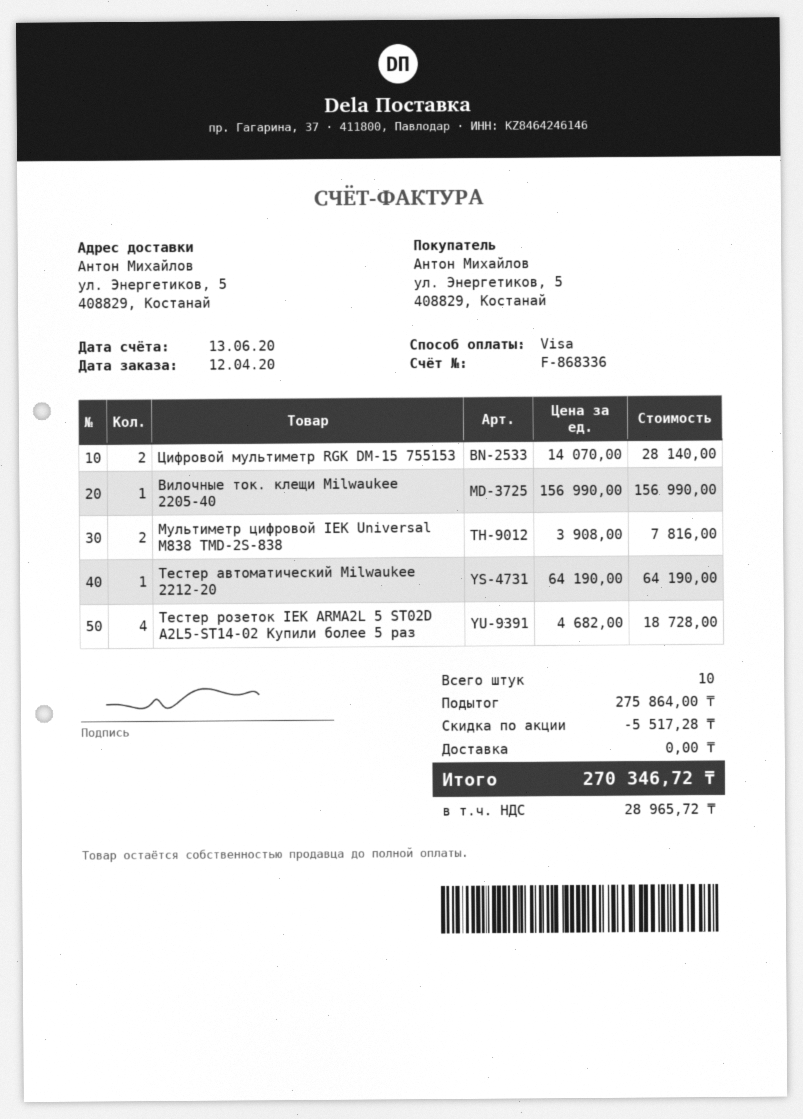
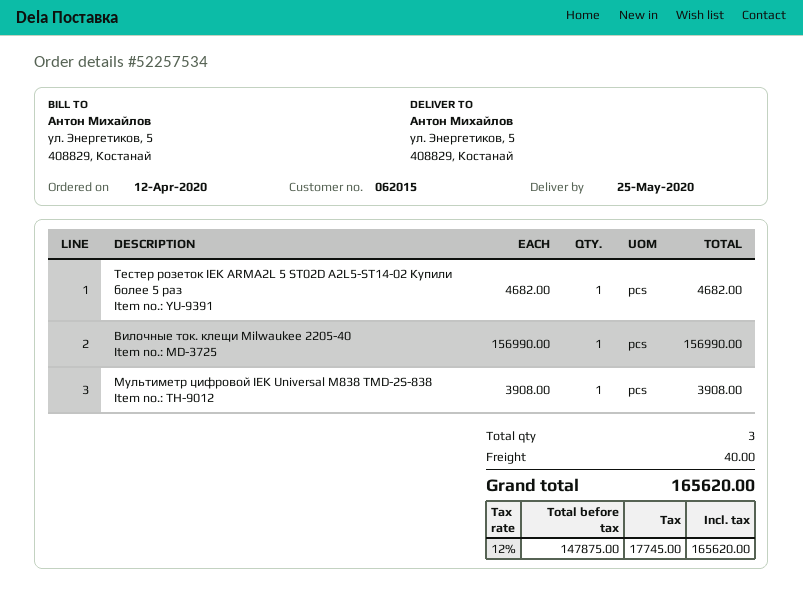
Цифровой мультиметр RGK DM-15 755153: 2 x 14070.00 = 28140.00 -> none
Мультиметр цифровой IEK Universal M838 TMD-2S-838: 2 x 3908.00 = 7816.00 -> 1 x 3908.00 = 3908.00
Тестер автоматический Milwaukee 2212-20: 1 x 64190.00 = 64190.00 -> none
Тестер розеток IEK ARMA2L 5 ST02D A2L5-ST14-02 Купили более 5 раз: 4 x 4682.00 = 18728.00 -> 1 x 4682.00 = 4682.00
total quantity: 10 -> 3
discount: 5517.28 -> none
shipping: 0.00 -> 40.00
tax: 28965.72 -> 17745.00
total: 270346.72 -> 165620.00

